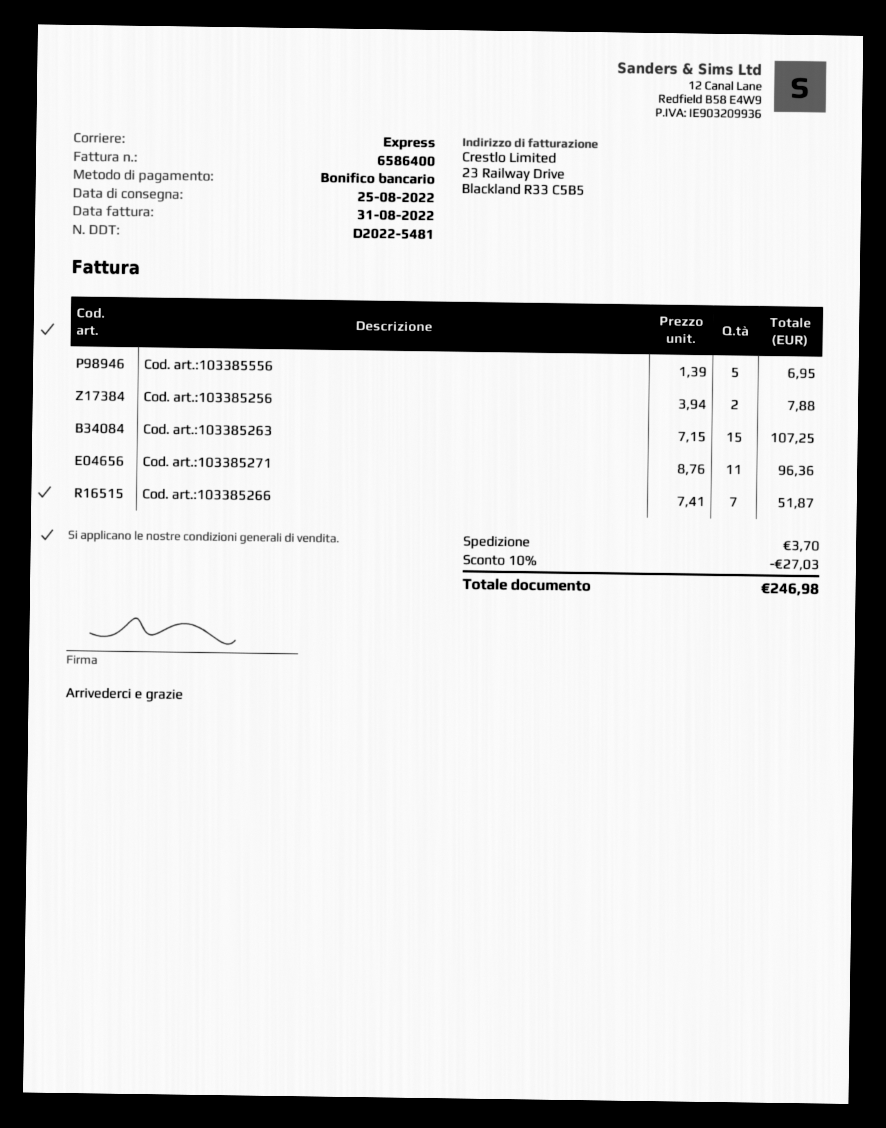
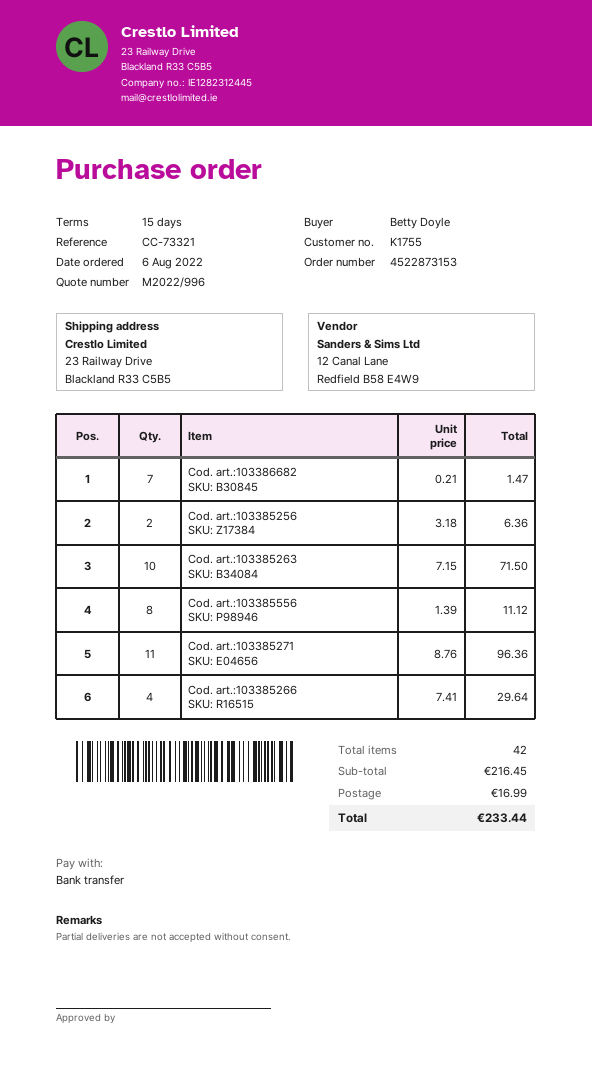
Cod. art.:103385556: 5 x 1.39 = 6.95 -> 8 x 1.39 = 11.12
Cod. art.:103385256: 2 x 3.94 = 7.88 -> 2 x 3.18 = 6.36
Cod. art.:103385263: 15 x 7.15 = 107.25 -> 10 x 7.15 = 71.50
Cod. art.:103385266: 7 x 7.41 = 51.87 -> 4 x 7.41 = 29.64
Cod. art.:103386682: none -> 7 x 0.21 = 1.47
discount: 10% = 27.03 -> none
shipping: 3.70 -> 16.99
total: 246.98 -> 233.44

